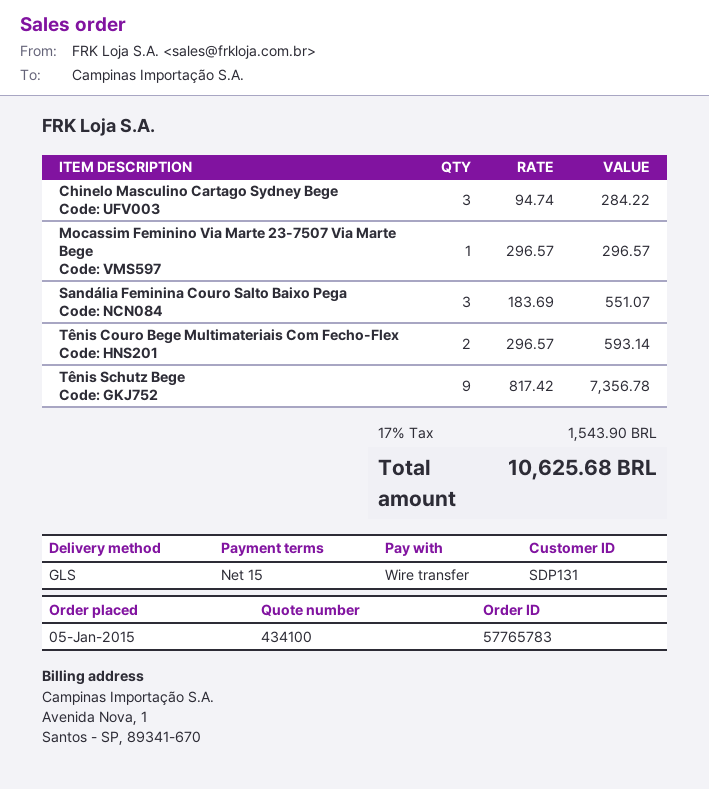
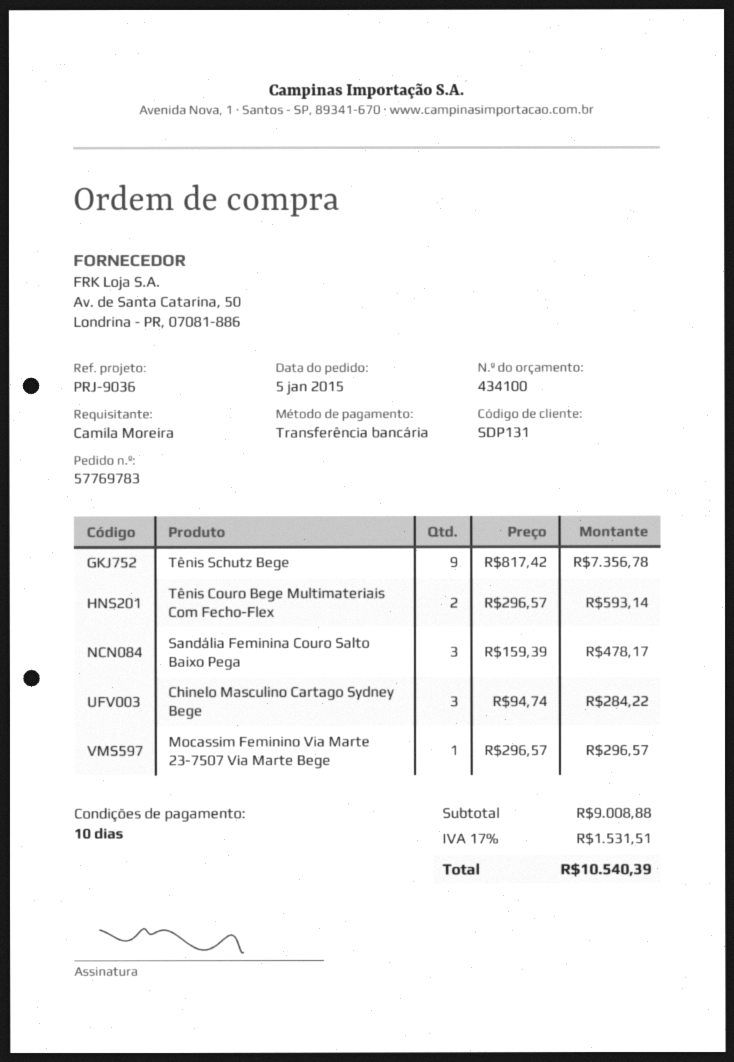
order number: 57765783 -> 57769783
payment terms: 15 days -> 10 days
Sandália Feminina Couro Salto Baixo Pega: 3 x 183.69 = 551.07 -> 3 x 159.39 = 478.17
tax: 17% = 1543.90 -> 17% = 1531.51
total: 10625.68 -> 10540.39

